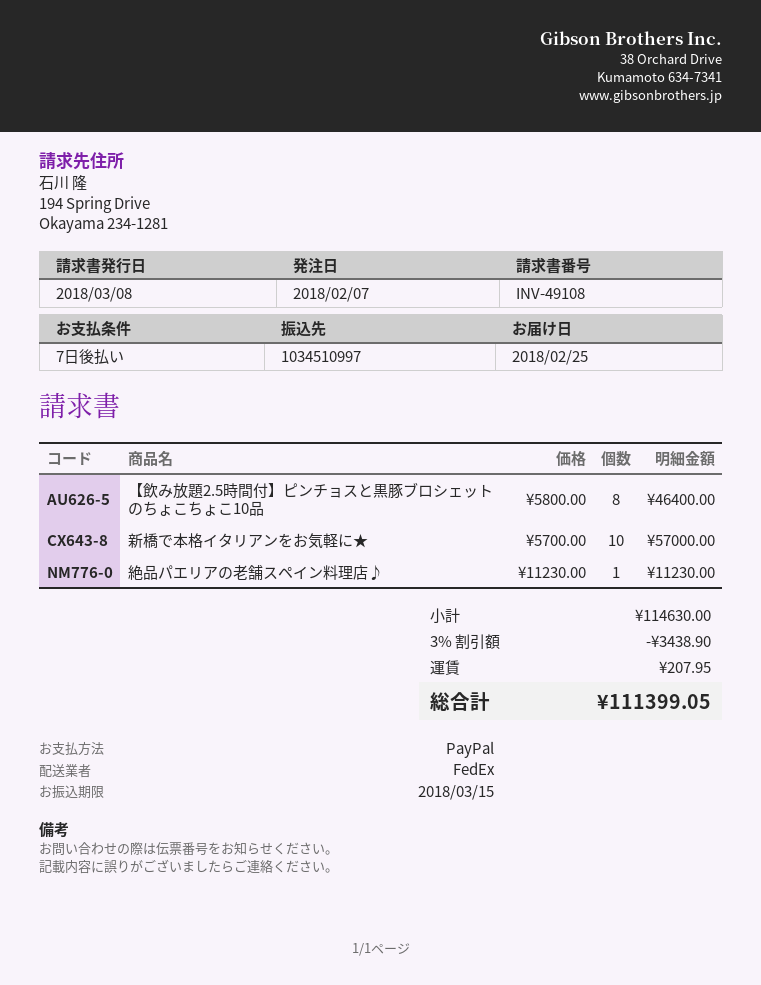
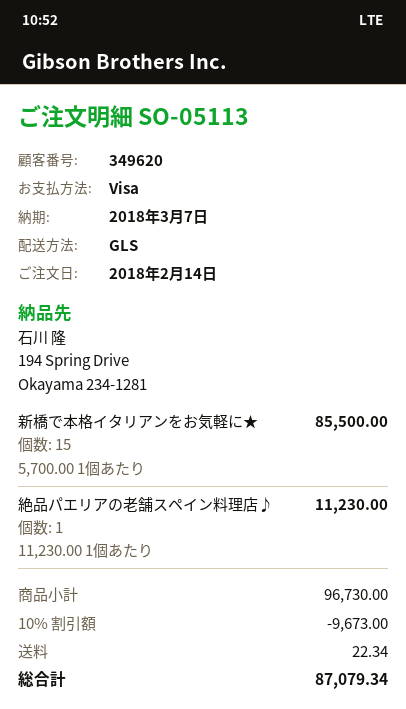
order date: 2018-02-07 -> 2018-02-14
delivery date: 2018-02-25 -> 2018-03-07
payment method: PayPal -> Visa
shipping method: FedEx -> GLS
【飲み放題2.5時間付】ピンチョスと黒豚ブロシェットのちょこちょこ10品: 8 x 5800.00 = 46400.00 -> none
新橋で本格イタリアンをお気軽に★: 10 x 5700.00 = 57000.00 -> 15 x 5700.00 = 85500.00
subtotal: 114630.00 -> 96730.00
discount: 3% = 3438.90 -> 10% = 9673.00
shipping: 207.95 -> 22.34
total: 111399.05 -> 87079.34

